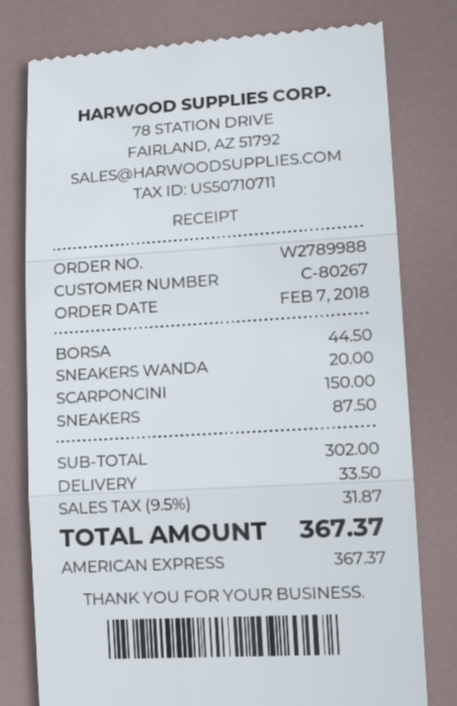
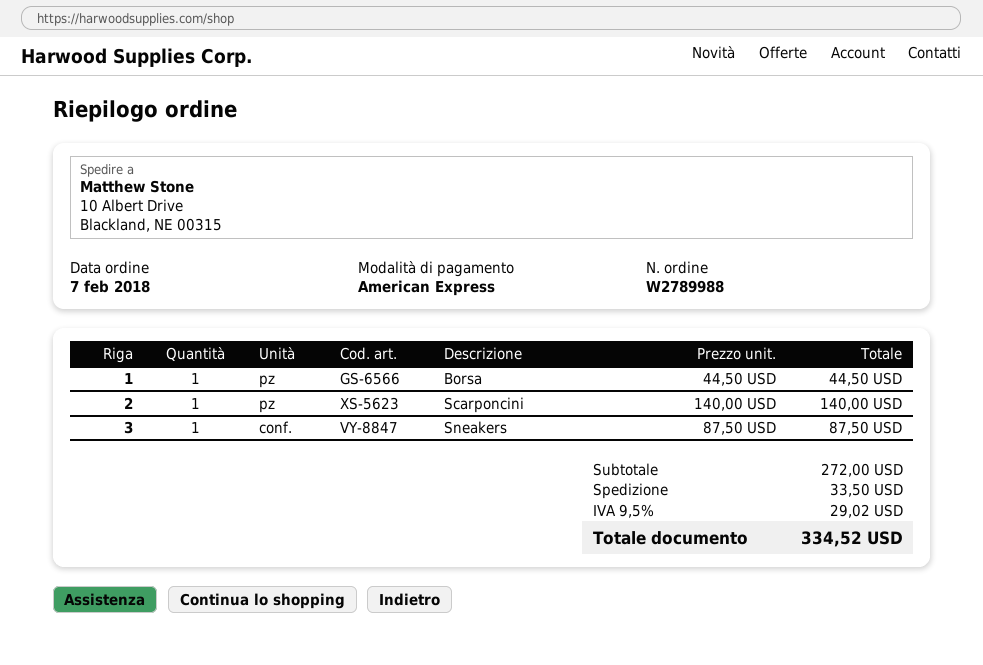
SNEAKERS WANDA: 1 for 20.00 -> none
SCARPONCINI: 1 for 150.00 -> 1 for 140.00
subtotal: 302.00 -> 272.00
tax: 9.5% = 31.87 -> 9.5% = 29.02
total: 367.37 -> 334.52

